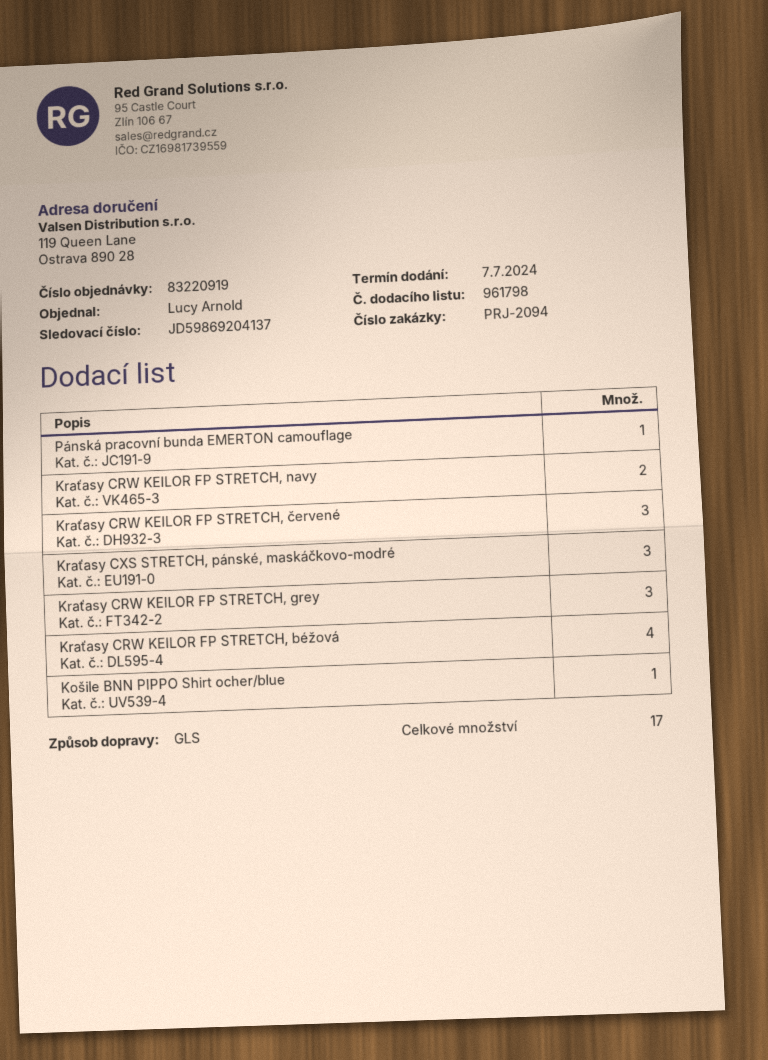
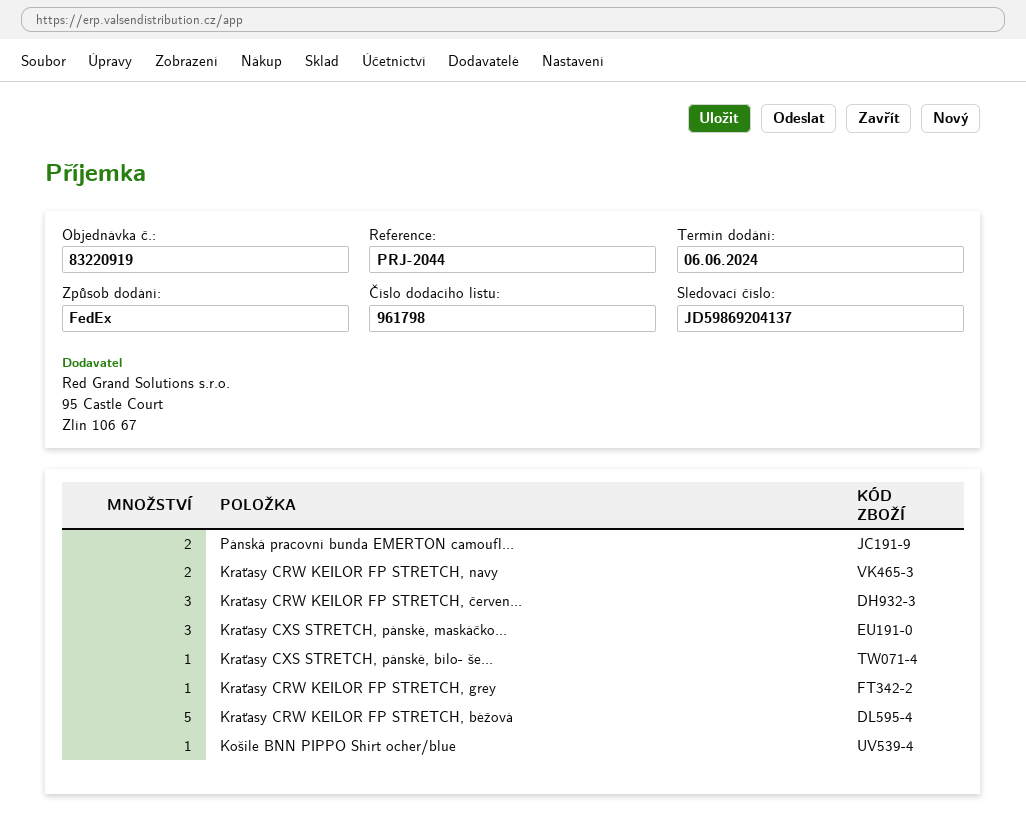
delivery date: 2024-07-07 -> 2024-06-06
reference: PRJ-2094 -> PRJ-2044
shipping method: GLS -> FedEx
Pánská pracovní bunda EMERTON camouflage: 1 -> 2
Kraťasy CRW KEILOR FP STRETCH, grey: 3 -> 1
Kraťasy CRW KEILOR FP STRETCH, béžová: 4 -> 5
Kraťasy CXS STRETCH, pánské, bílo- še...: none -> 1

